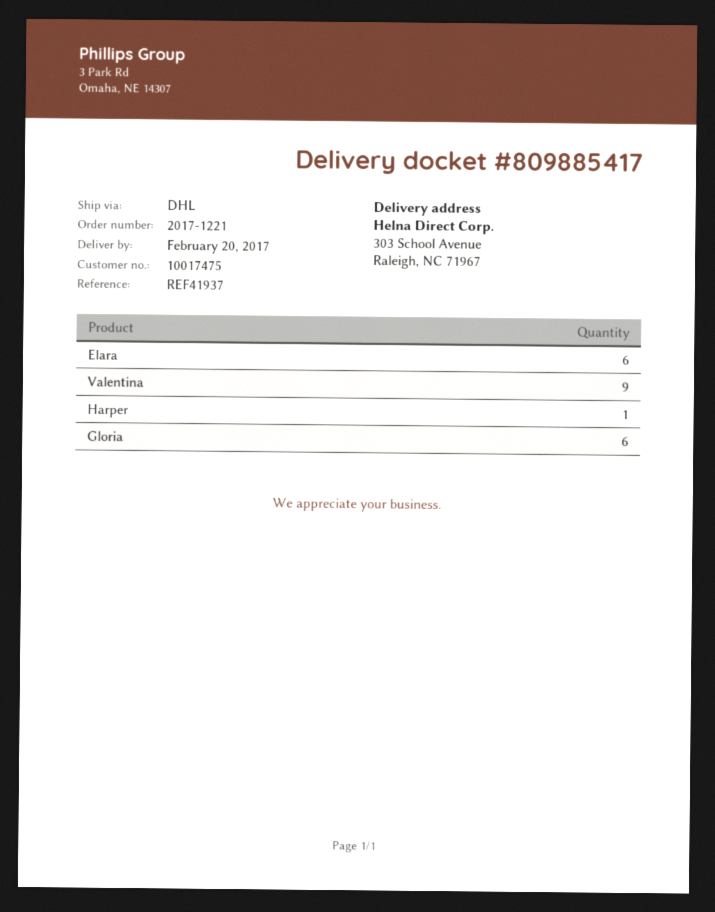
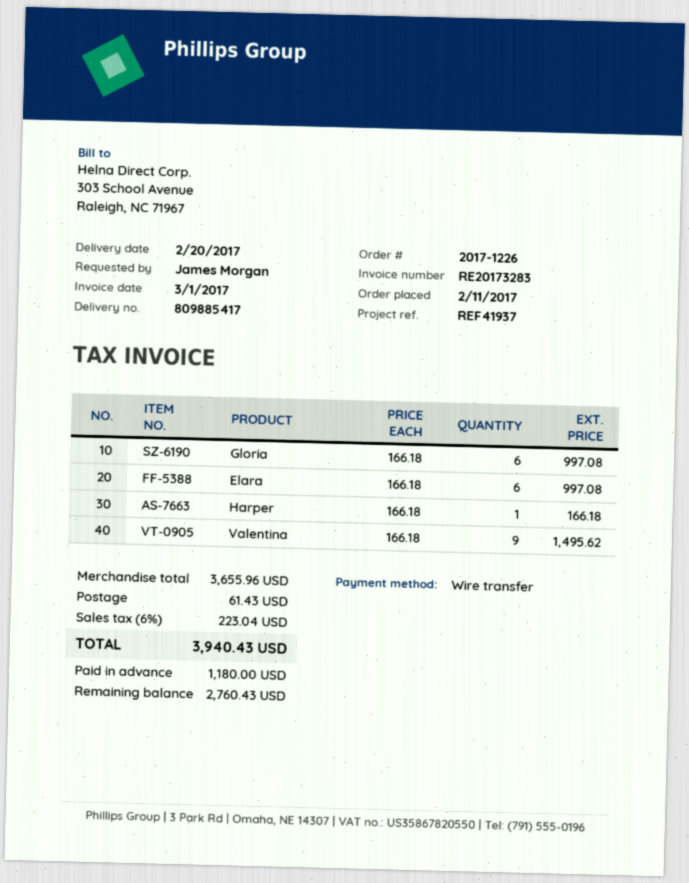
order number: 2017-1221 -> 2017-1226

